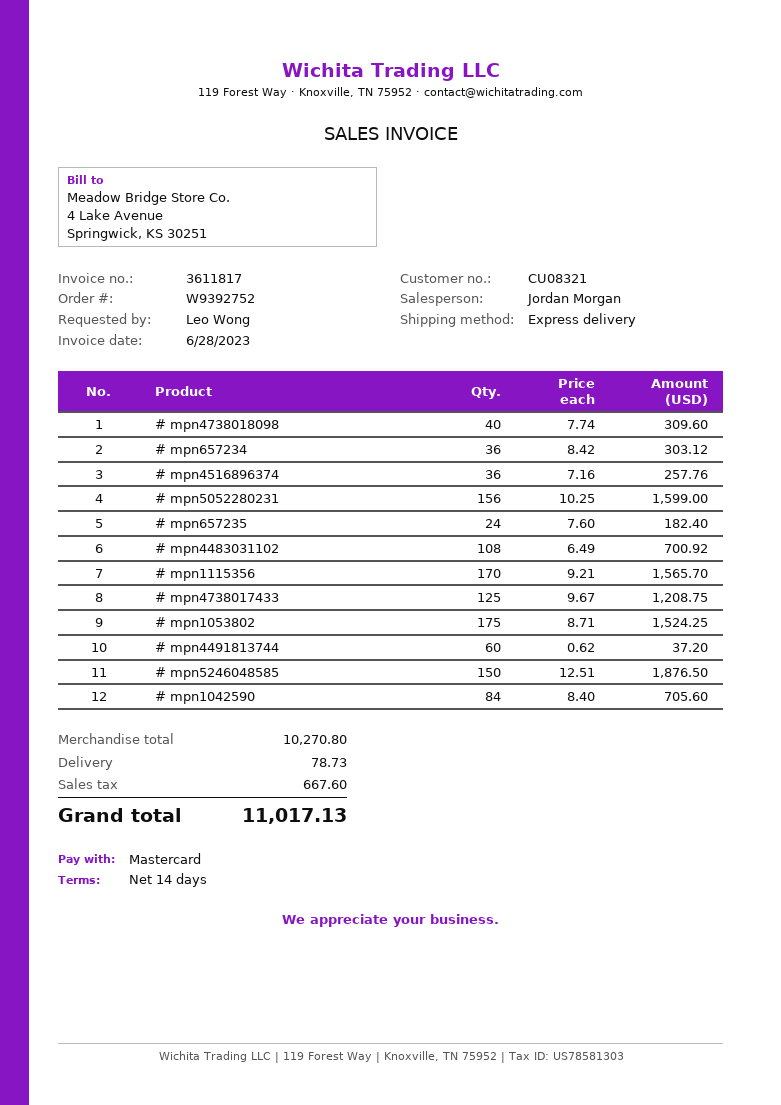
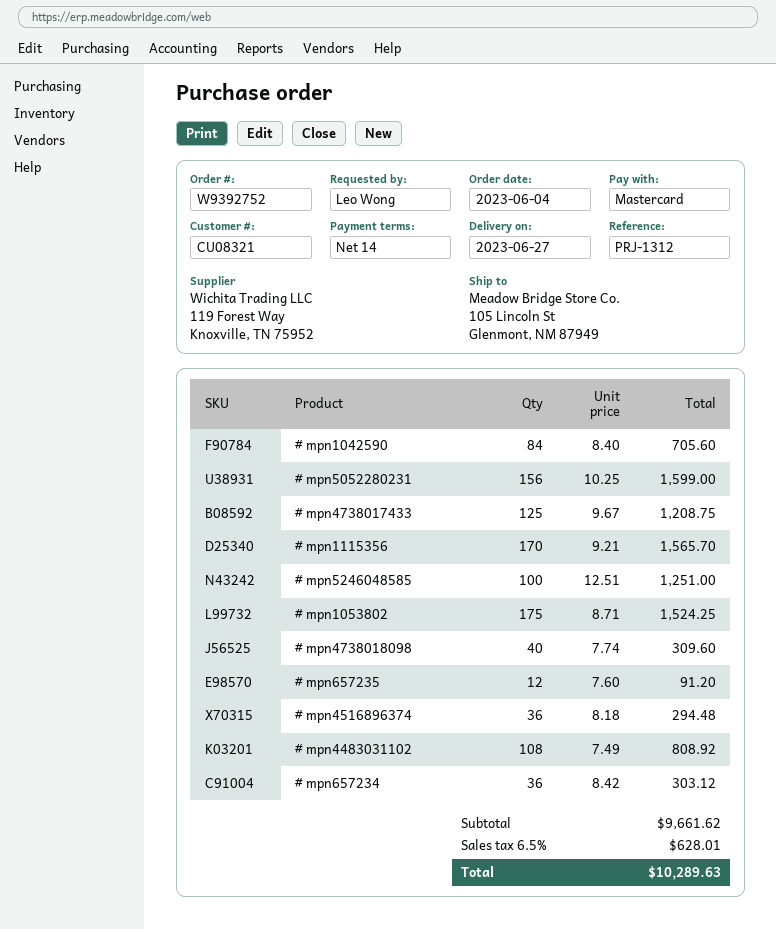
# mpn4516896374: 36 x 7.16 = 257.76 -> 36 x 8.18 = 294.48
# mpn657235: 24 x 7.60 = 182.40 -> 12 x 7.60 = 91.20
# mpn4483031102: 108 x 6.49 = 700.92 -> 108 x 7.49 = 808.92
# mpn4491813744: 60 x 0.62 = 37.20 -> none
# mpn5246048585: 150 x 12.51 = 1876.50 -> 100 x 12.51 = 1251.00
subtotal: 10270.80 -> 9661.62
shipping: 78.73 -> none
tax: 667.60 -> 628.01
total: 11017.13 -> 10289.63

